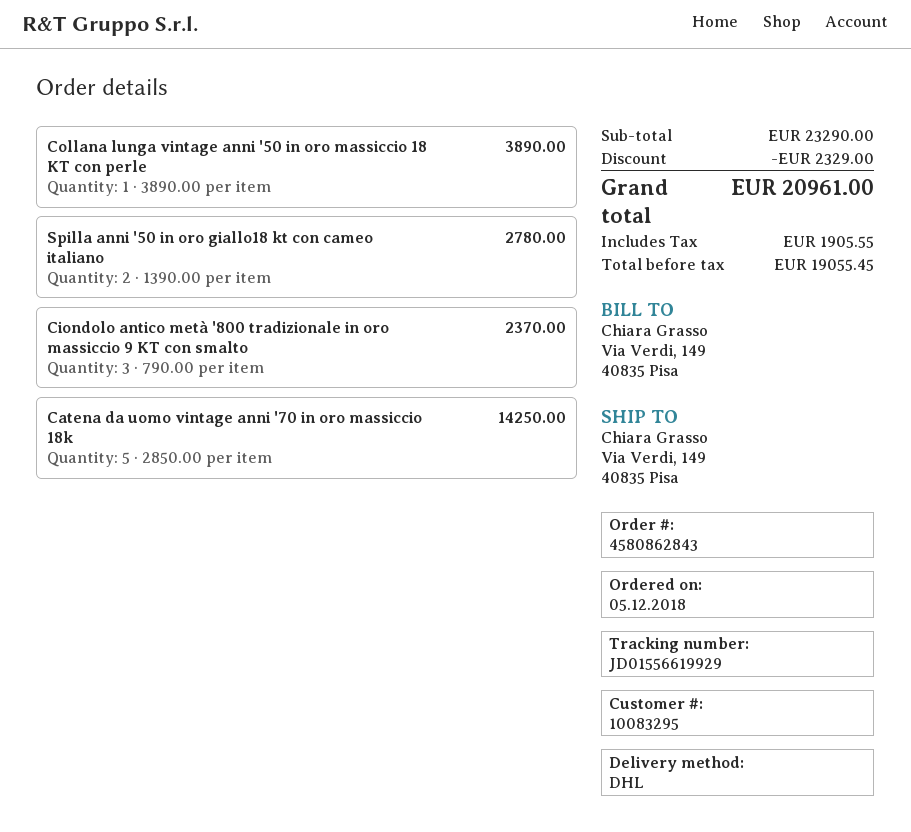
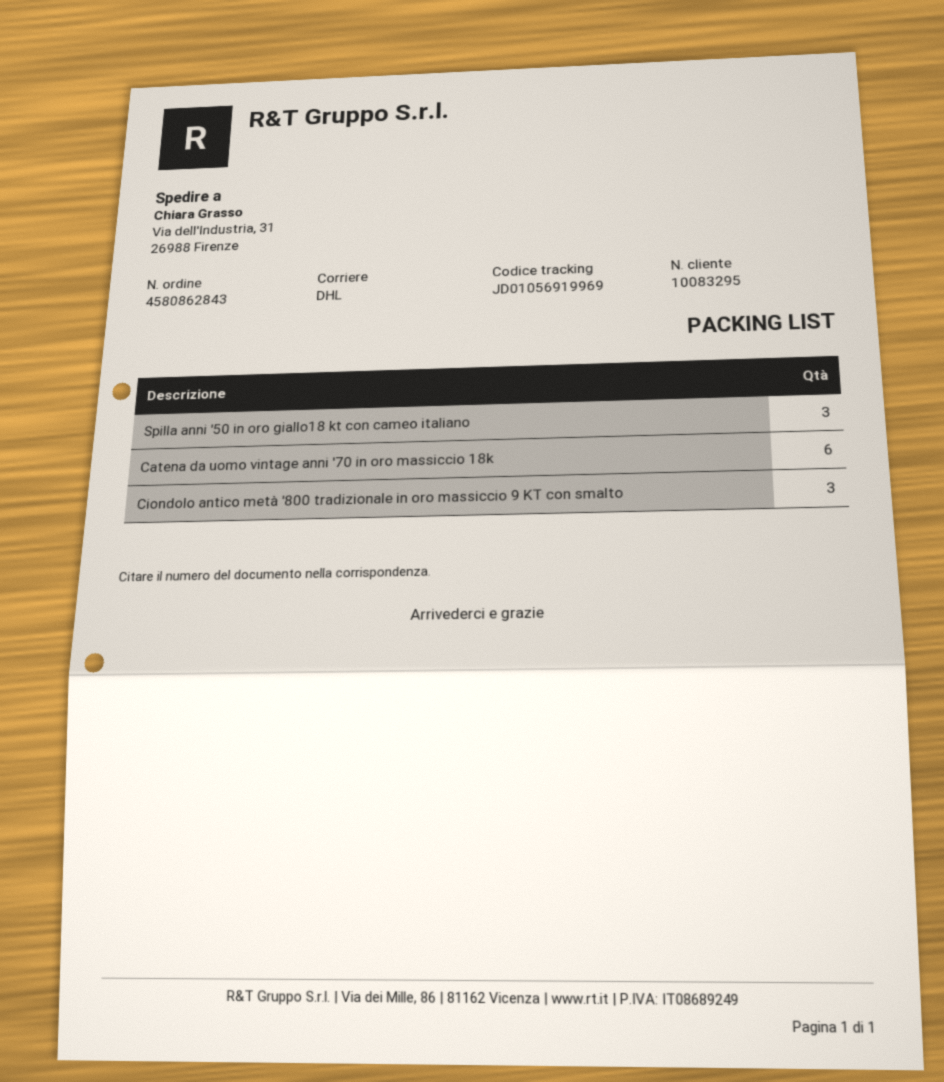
tracking number: JD01556619929 -> JD01056919969
ship to: Via Verdi, 149, 40835 Pisa -> Via dell'Industria, 31, 26988 Firenze
Collana lunga vintage anni '50 in oro massiccio 18 KT con perle: 1 -> none
Spilla anni '50 in oro giallo18 kt con cameo italiano: 2 -> 3
Catena da uomo vintage anni '70 in oro massiccio 18k: 5 -> 6

